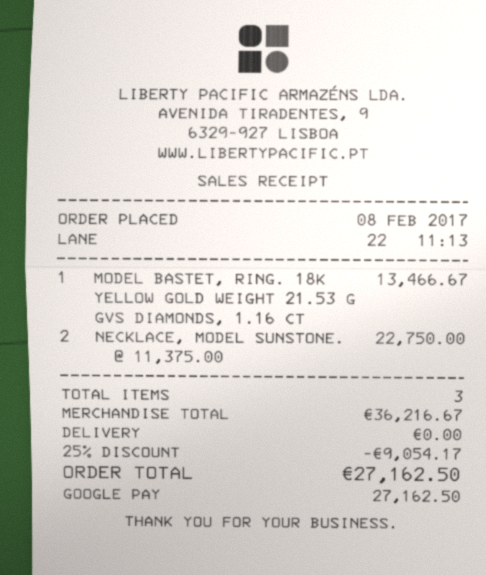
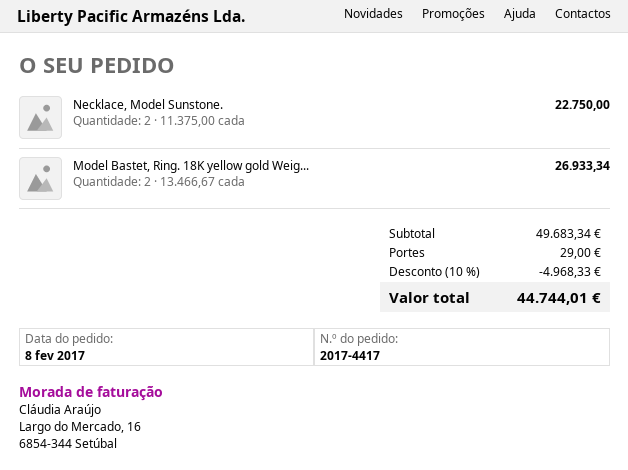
MODEL BASTET, RING. 18K YELLOW GOLD WEIGHT 21.53 G GVS DIAMONDS, 1.16 CT: 1 x 13466.67 = 13466.67 -> 2 x 13466.67 = 26933.34
subtotal: 36216.67 -> 49683.34
discount: 25% = 9054.17 -> 10% = 4968.33
shipping: 0.00 -> 29.00
total: 27162.50 -> 44744.01

